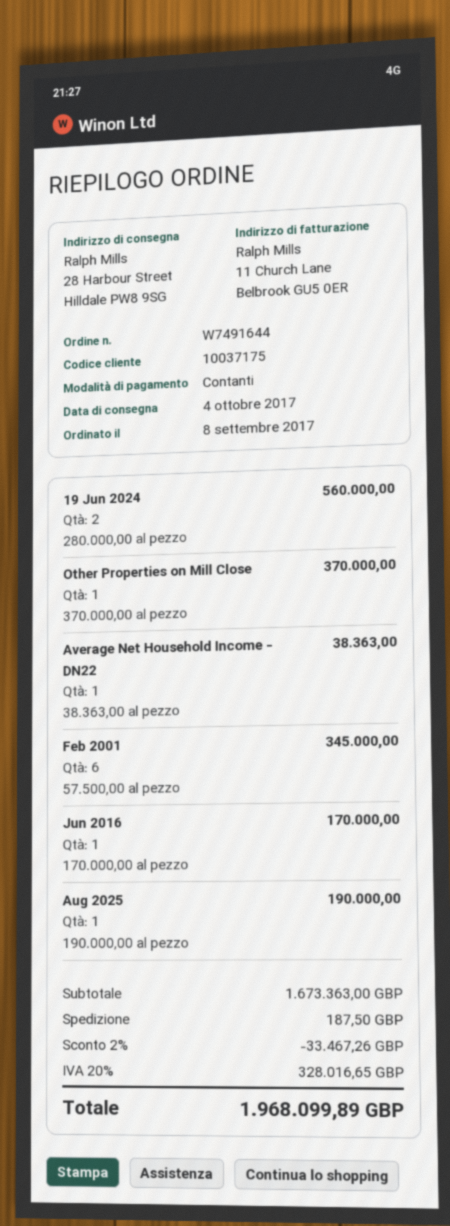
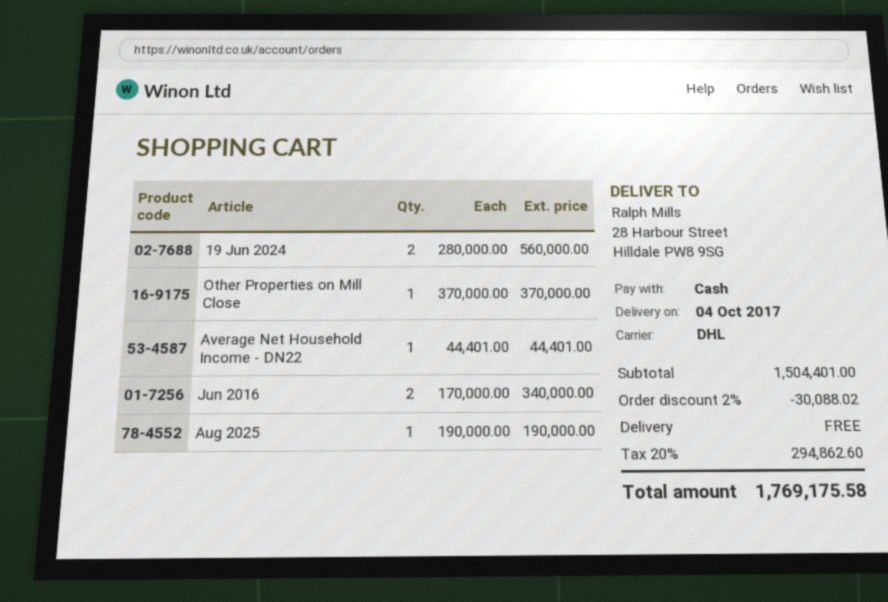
Average Net Household Income - DN22: 1 x 38363.00 = 38363.00 -> 1 x 44401.00 = 44401.00
Feb 2001: 6 x 57500.00 = 345000.00 -> none
Jun 2016: 1 x 170000.00 = 170000.00 -> 2 x 170000.00 = 340000.00
subtotal: 1673363.00 -> 1504401.00
discount: 2% = 33467.26 -> 2% = 30088.02
shipping: 187.50 -> 0.00
tax: 20% = 328016.65 -> 20% = 294862.60
total: 1968099.89 -> 1769175.58

